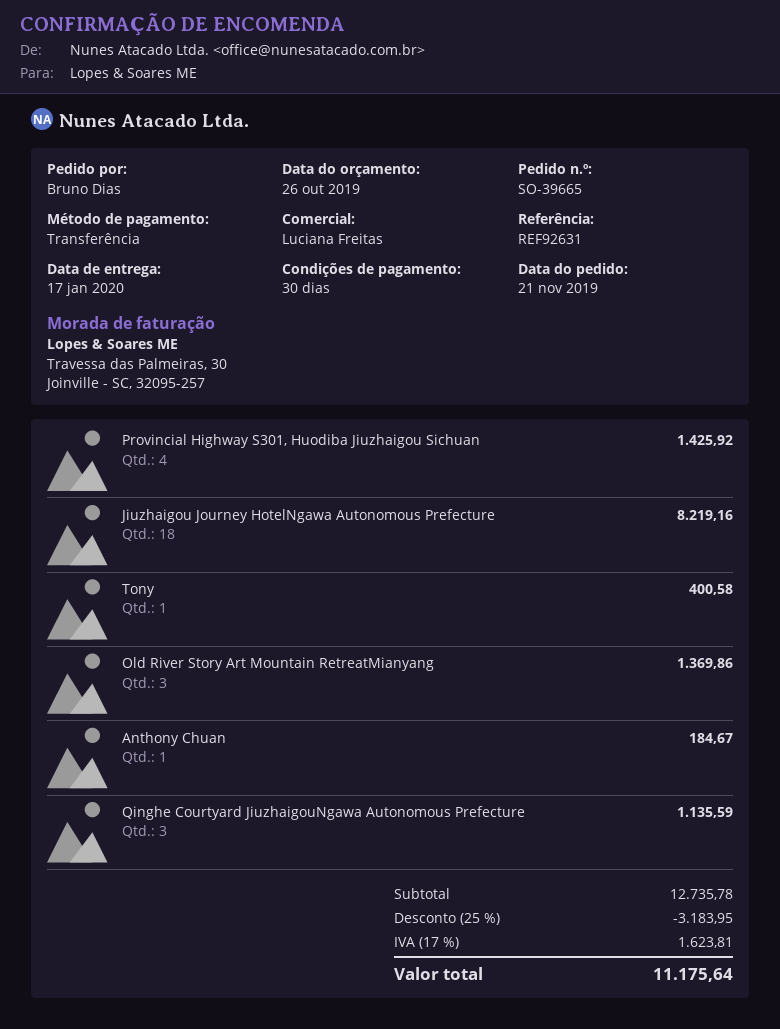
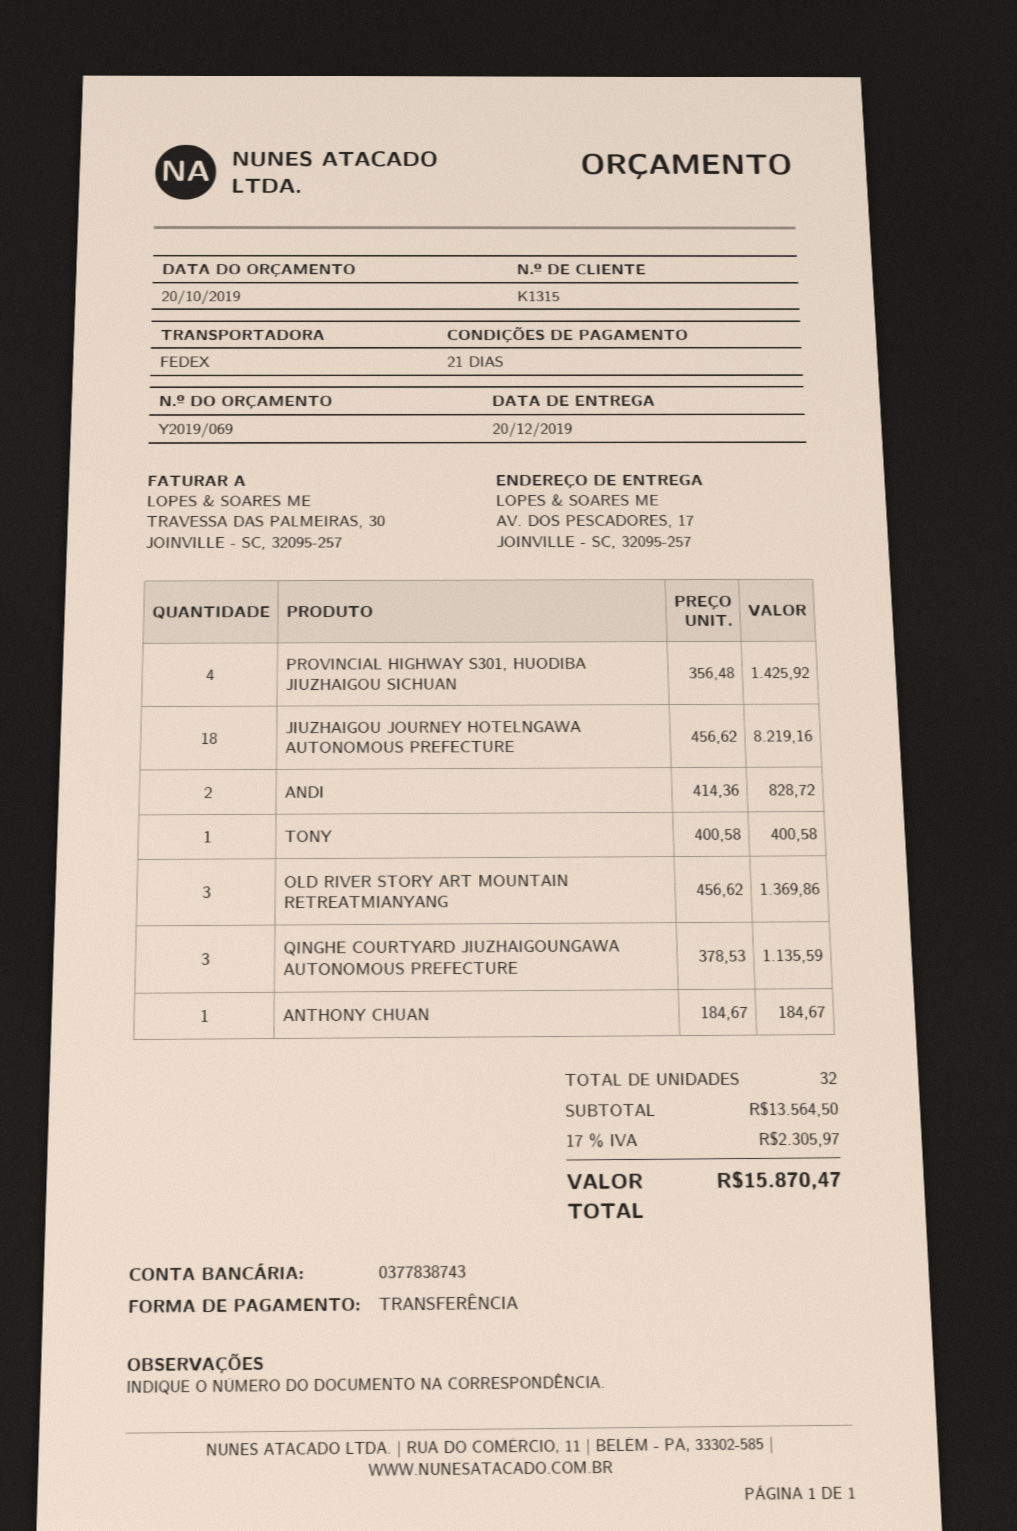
quote date: 2019-10-26 -> 2019-10-20
delivery date: 2020-01-17 -> 2019-12-20
payment terms: 30 days -> 21 days
ANDI: none -> 2 for 828.72
subtotal: 12735.78 -> 13564.50
discount: 25% = 3183.95 -> none
tax: 17% = 1623.81 -> 17% = 2305.97
total: 11175.64 -> 15870.47

